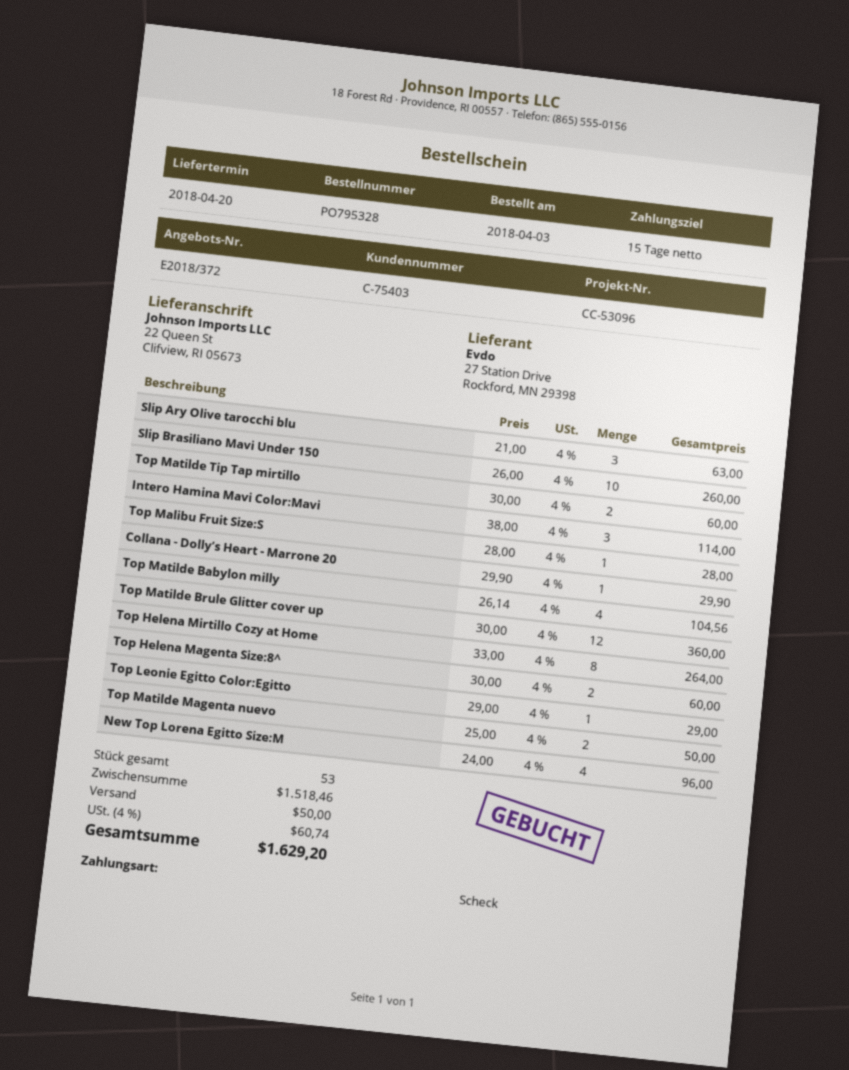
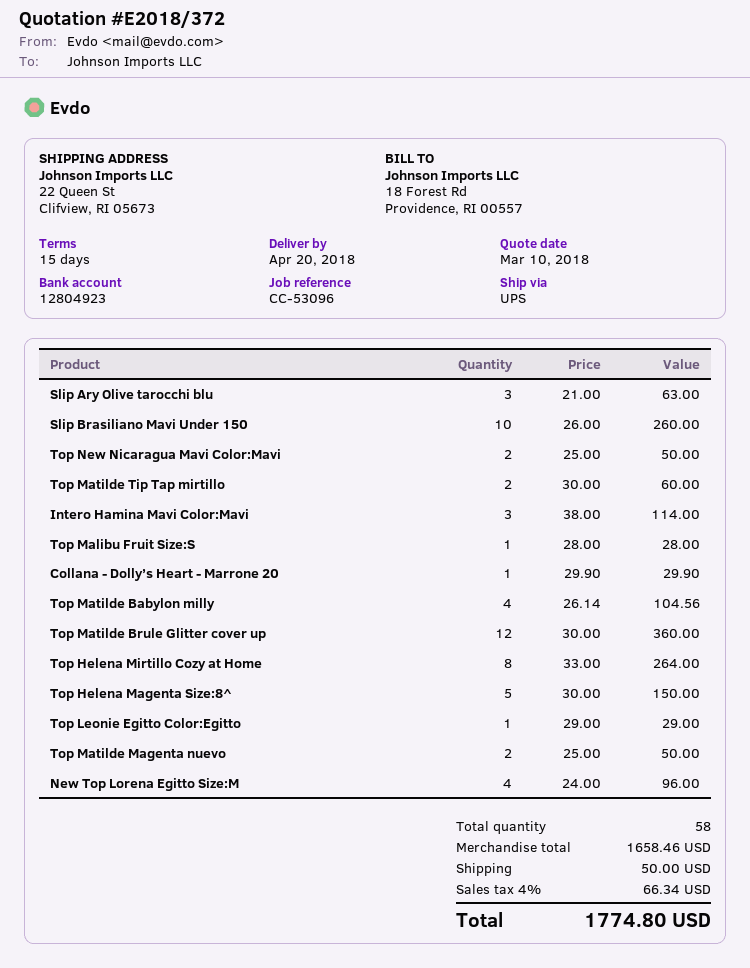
Top Helena Magenta Size:8^: 2 x 30.00 = 60.00 -> 5 x 30.00 = 150.00
Top New Nicaragua Mavi Color:Mavi: none -> 2 x 25.00 = 50.00
total quantity: 53 -> 58
subtotal: 1518.46 -> 1658.46
tax: 4% = 60.74 -> 4% = 66.34
total: 1629.20 -> 1774.80

